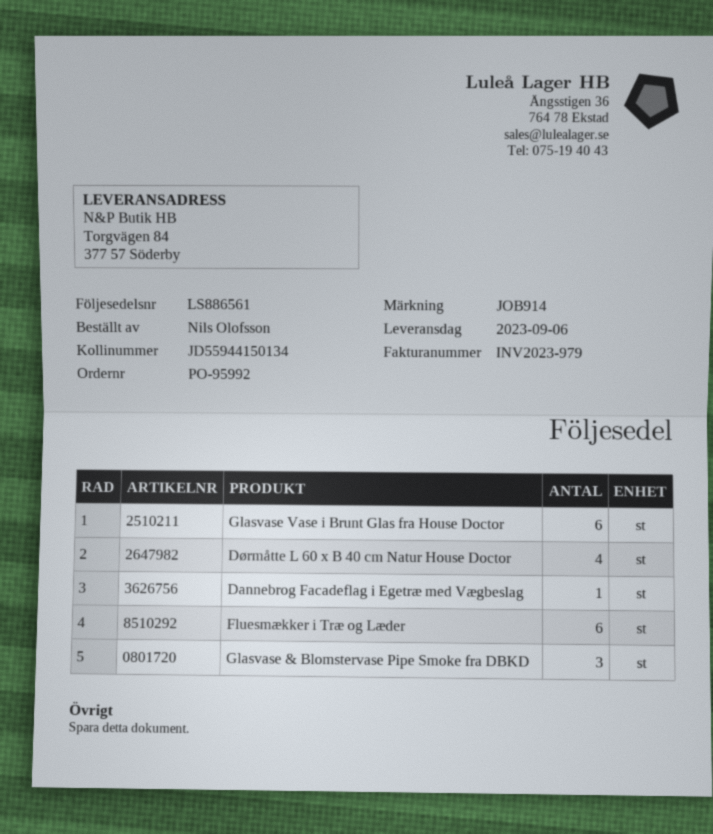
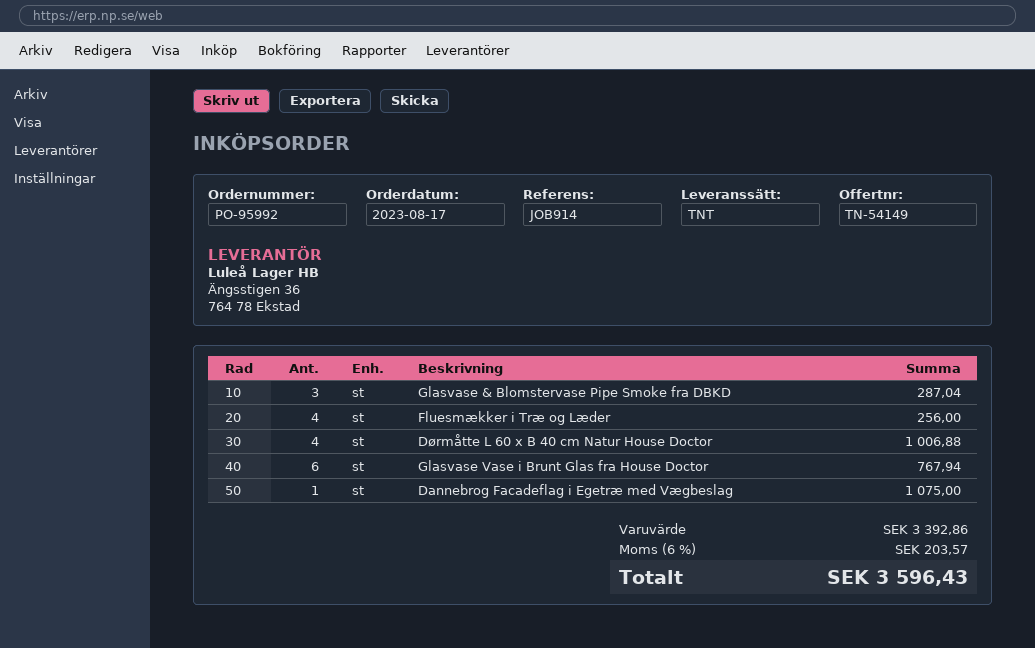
Fluesmækker i Træ og Læder: 6 -> 4

